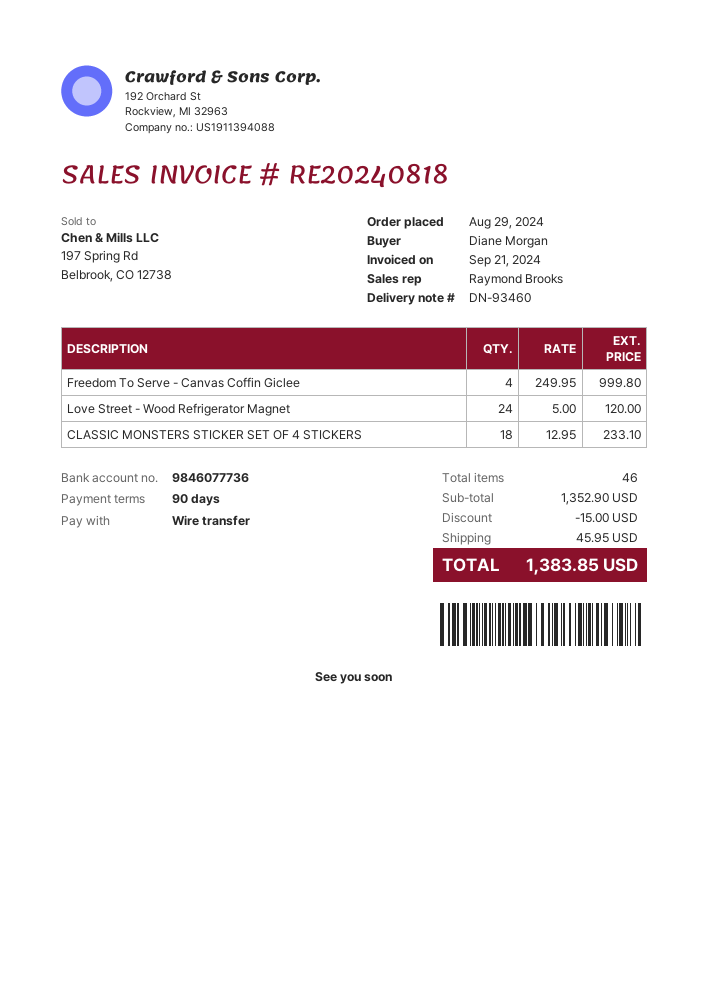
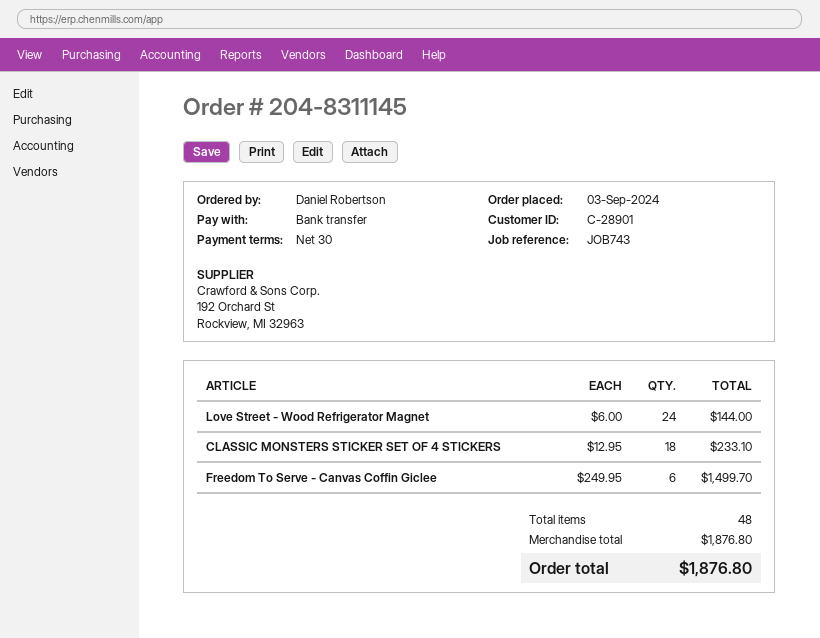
order date: 2024-08-29 -> 2024-09-03
payment terms: 90 days -> 30 days
ordered by: Diane Morgan -> Daniel Robertson
Freedom To Serve - Canvas Coffin Giclee: 4 x 249.95 = 999.80 -> 6 x 249.95 = 1499.70
Love Street - Wood Refrigerator Magnet: 24 x 5.00 = 120.00 -> 24 x 6.00 = 144.00
total quantity: 46 -> 48
subtotal: 1352.90 -> 1876.80
discount: 15.00 -> none
shipping: 45.95 -> none
total: 1383.85 -> 1876.80

